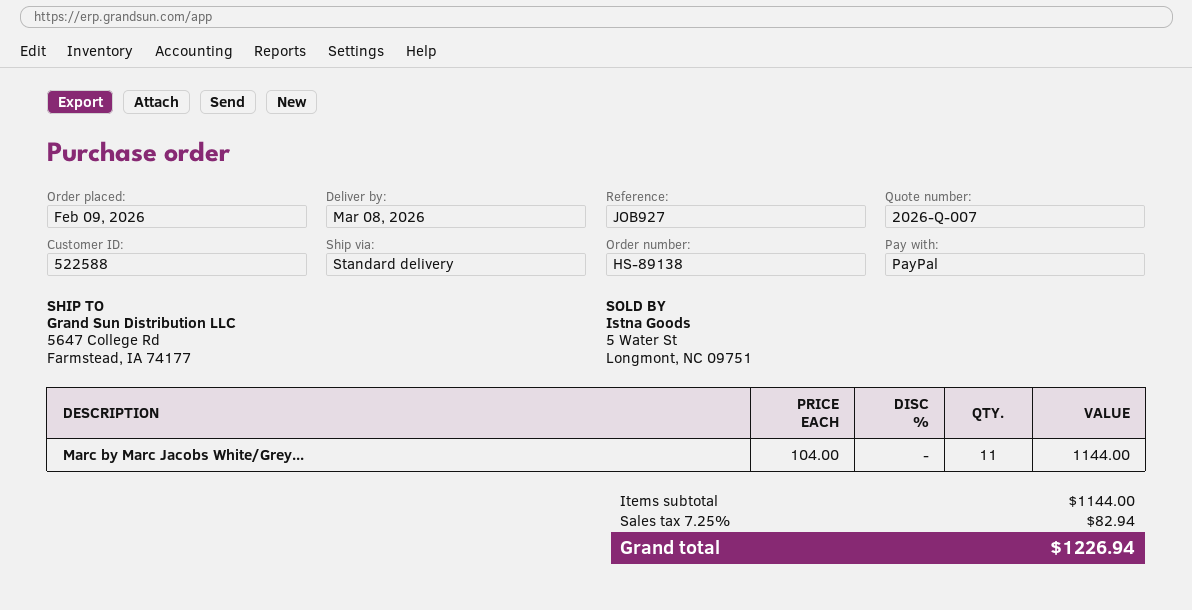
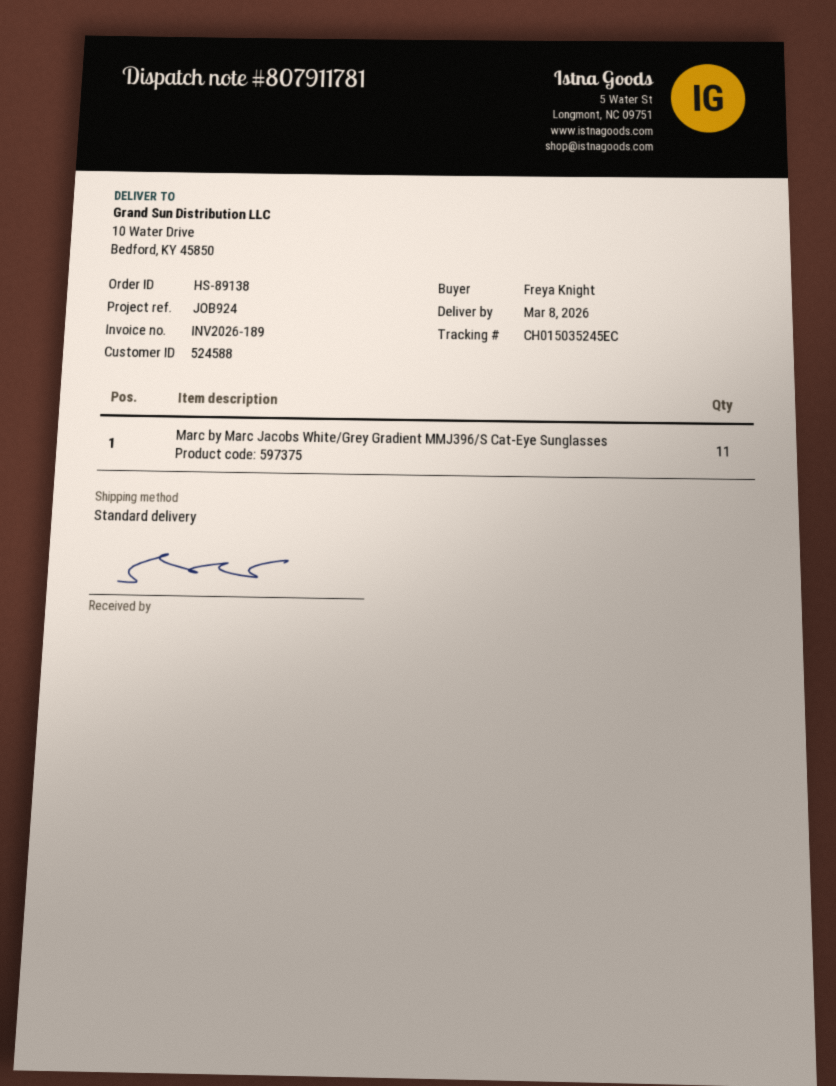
customer number: 522588 -> 524588
reference: JOB927 -> JOB924
ship to: 5647 College Rd, Farmstead, IA 74177 -> 10 Water Drive, Bedford, KY 45850

